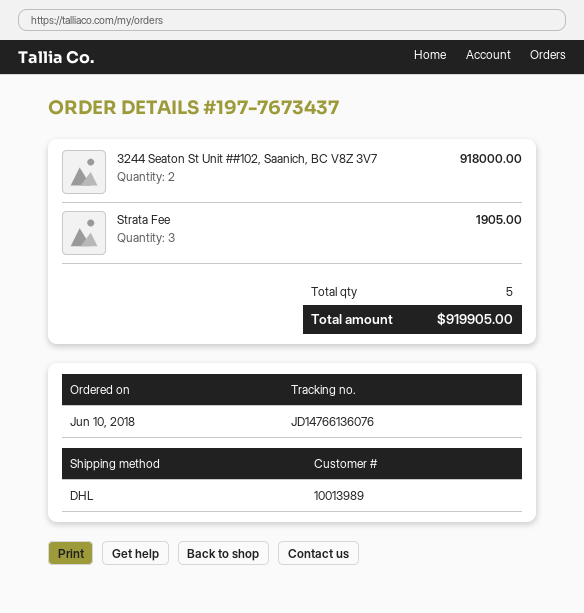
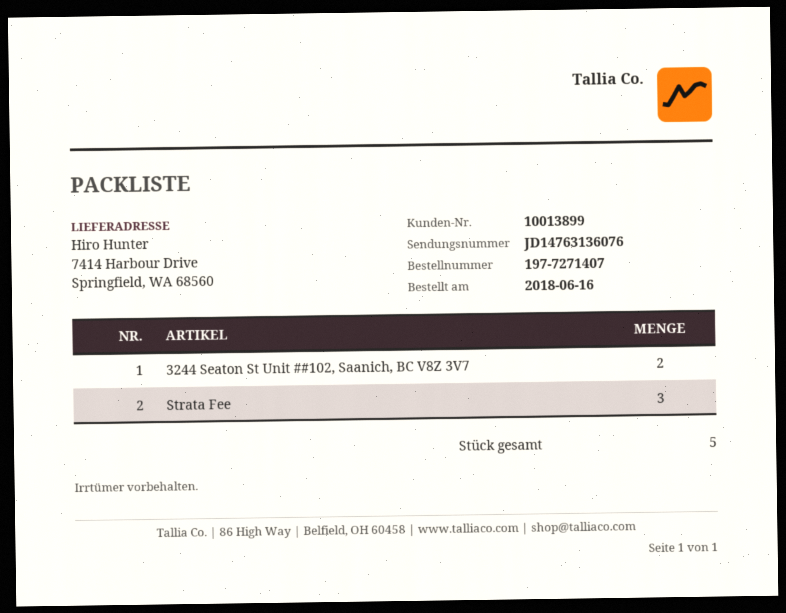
order number: 197-7673437 -> 197-7271407
order date: 2018-06-10 -> 2018-06-16
customer number: 10013989 -> 10013899
tracking number: JD14766136076 -> JD14763136076

